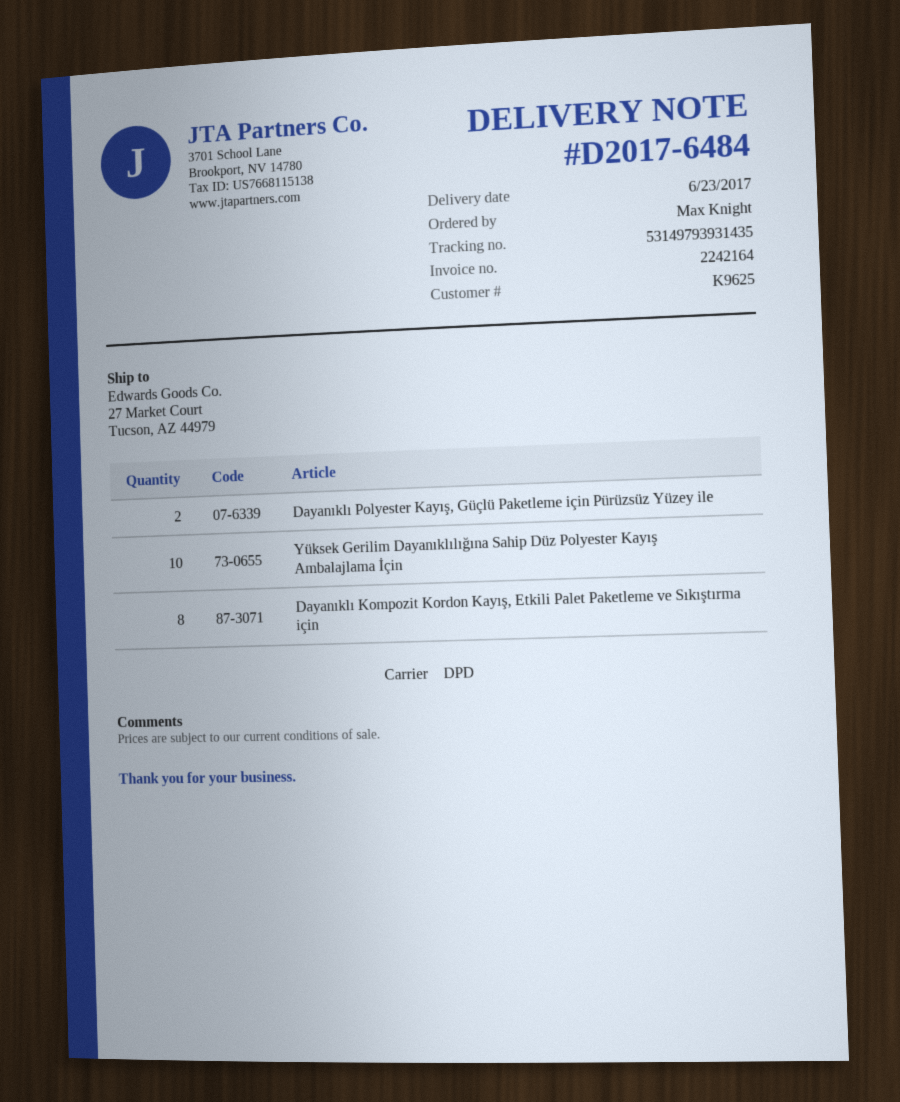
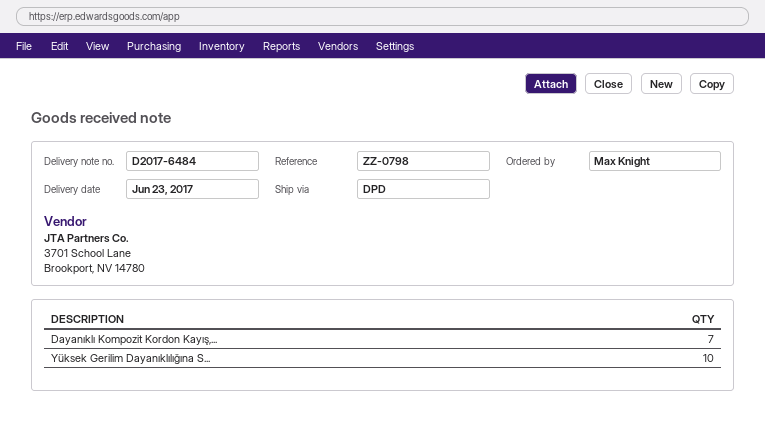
Dayanıklı Polyester Kayış, Güçlü Paketleme için Pürüzsüz Yüzey ile: 2 -> none
Dayanıklı Kompozit Kordon Kayış, Etkili Palet Paketleme ve Sıkıştırma için: 8 -> 7

